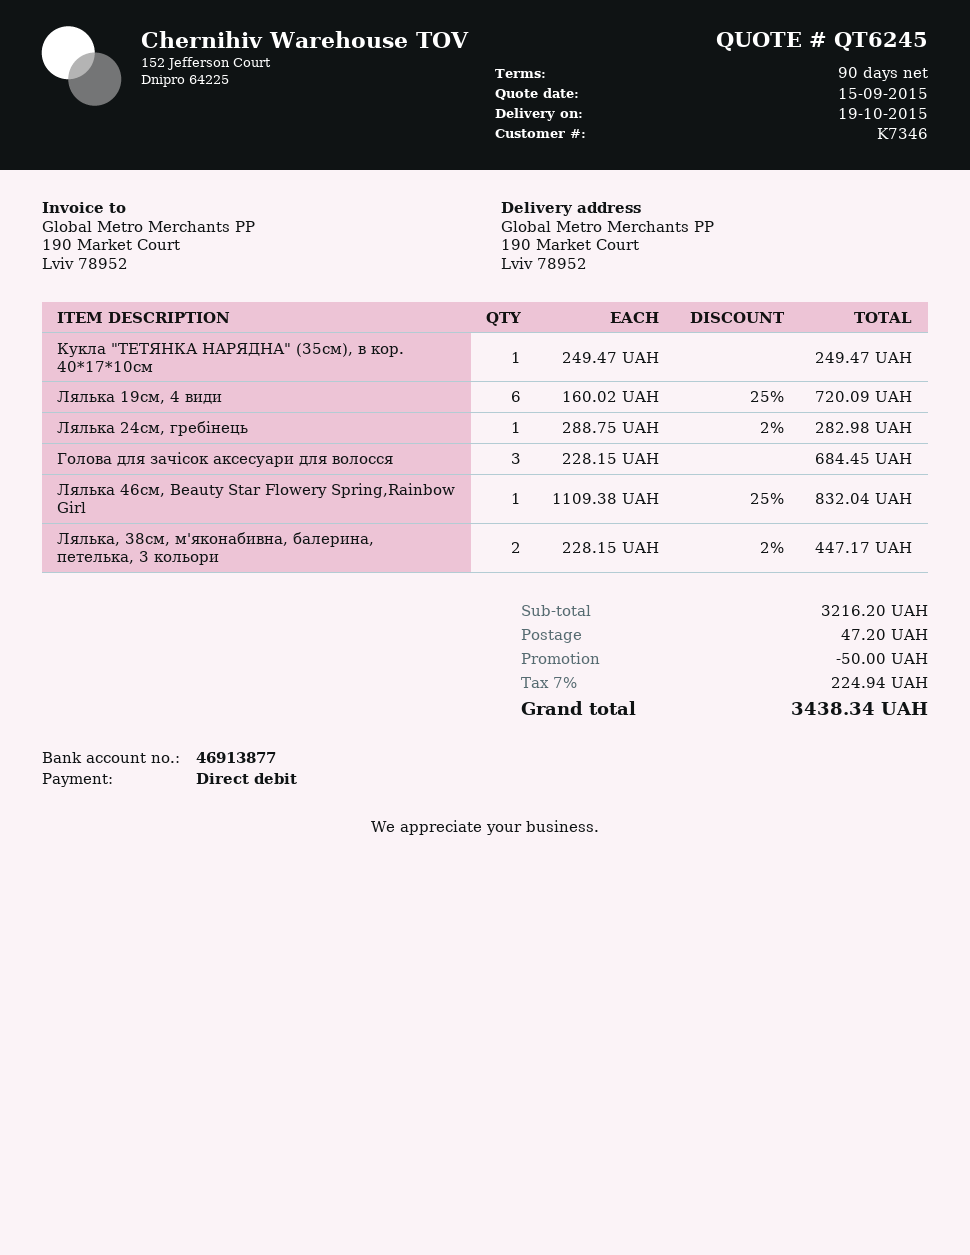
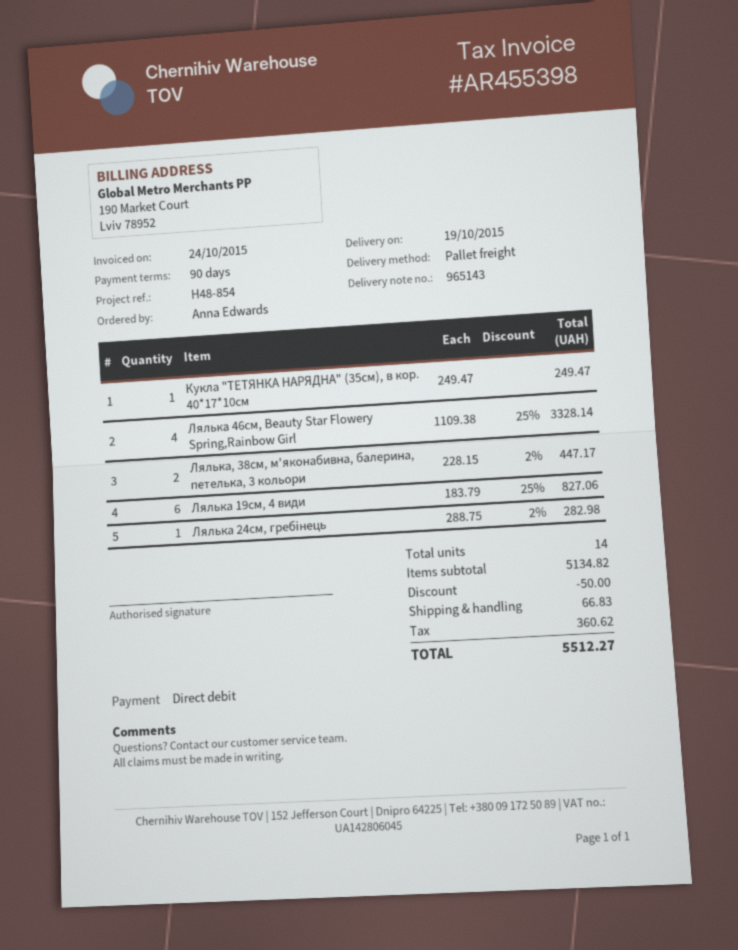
Лялька 19см, 4 види: 6 x 160.02 - 25% = 720.09 -> 6 x 183.79 - 25% = 827.06
Голова для зачісок аксесуари для волосся: 3 x 228.15 = 684.45 -> none
Лялька 46см, Beauty Star Flowery Spring,Rainbow Girl: 1 x 1109.38 - 25% = 832.04 -> 4 x 1109.38 - 25% = 3328.14
subtotal: 3216.20 -> 5134.82
shipping: 47.20 -> 66.83
tax: 224.94 -> 360.62
total: 3438.34 -> 5512.27

